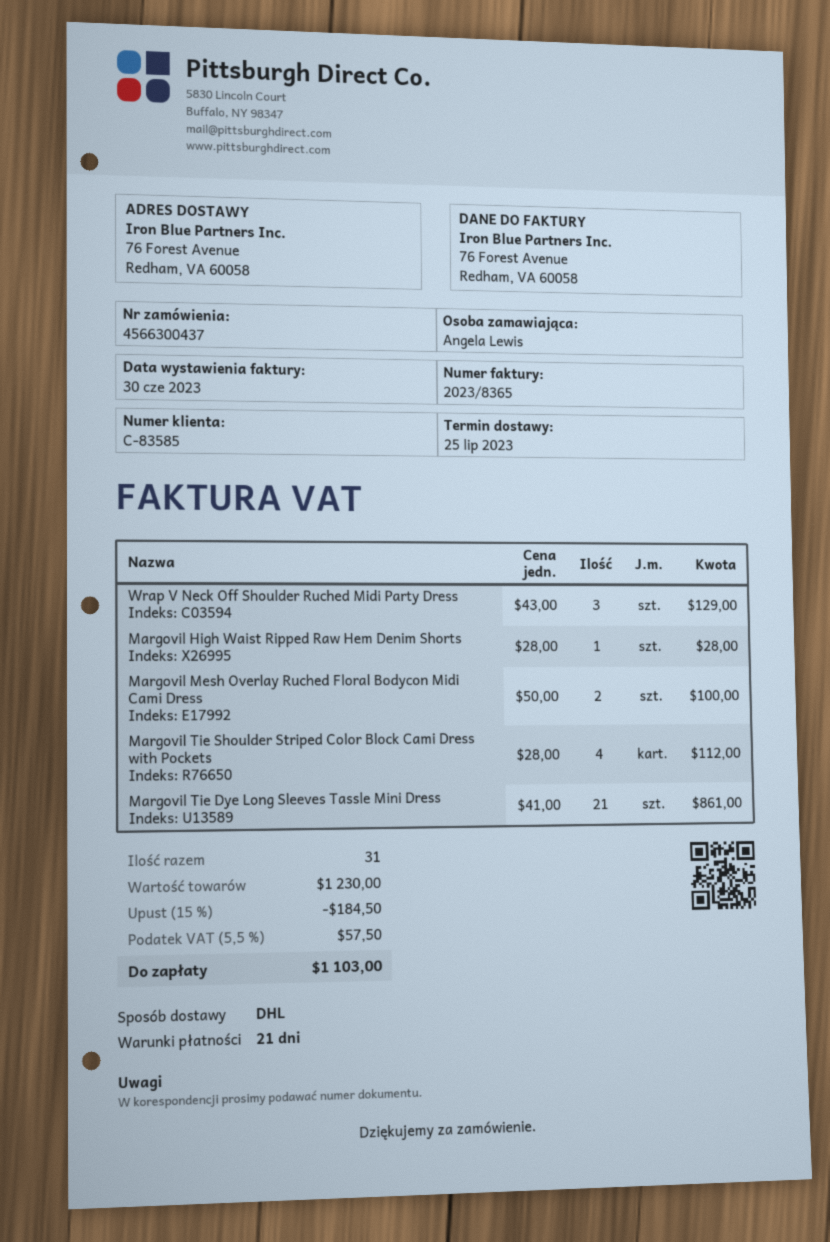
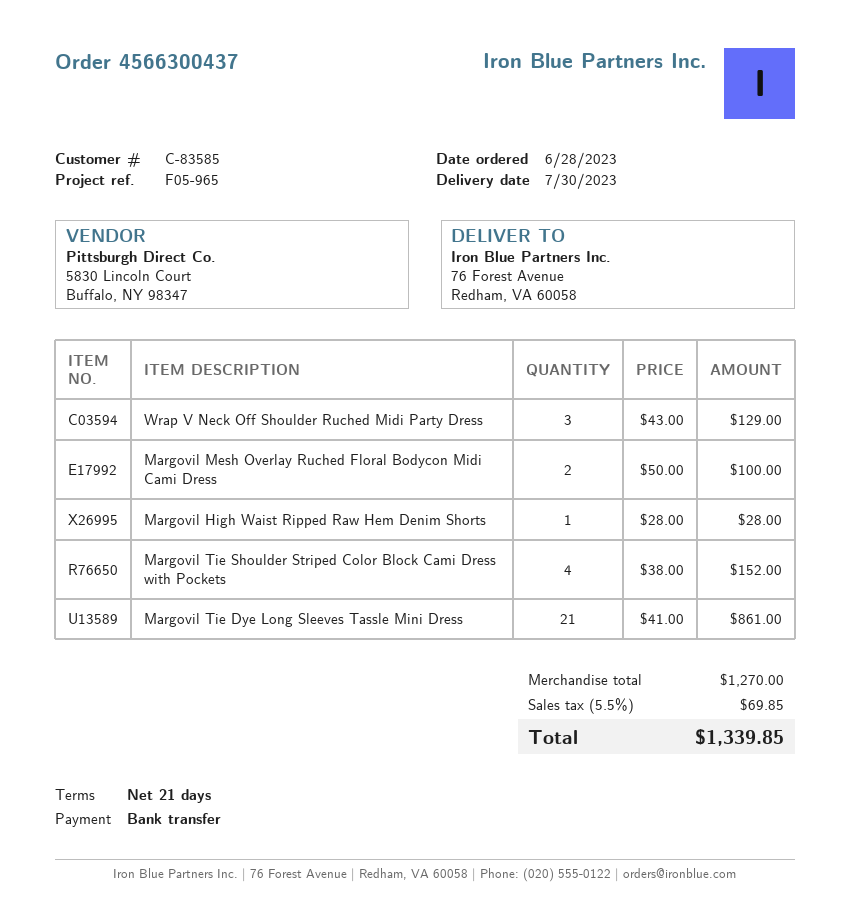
delivery date: 2023-07-25 -> 2023-07-30
Margovil Tie Shoulder Striped Color Block Cami Dress with Pockets: 4 x 28.00 = 112.00 -> 4 x 38.00 = 152.00
subtotal: 1230.00 -> 1270.00
discount: 15% = 184.50 -> none
tax: 5.5% = 57.50 -> 5.5% = 69.85
total: 1103.00 -> 1339.85

